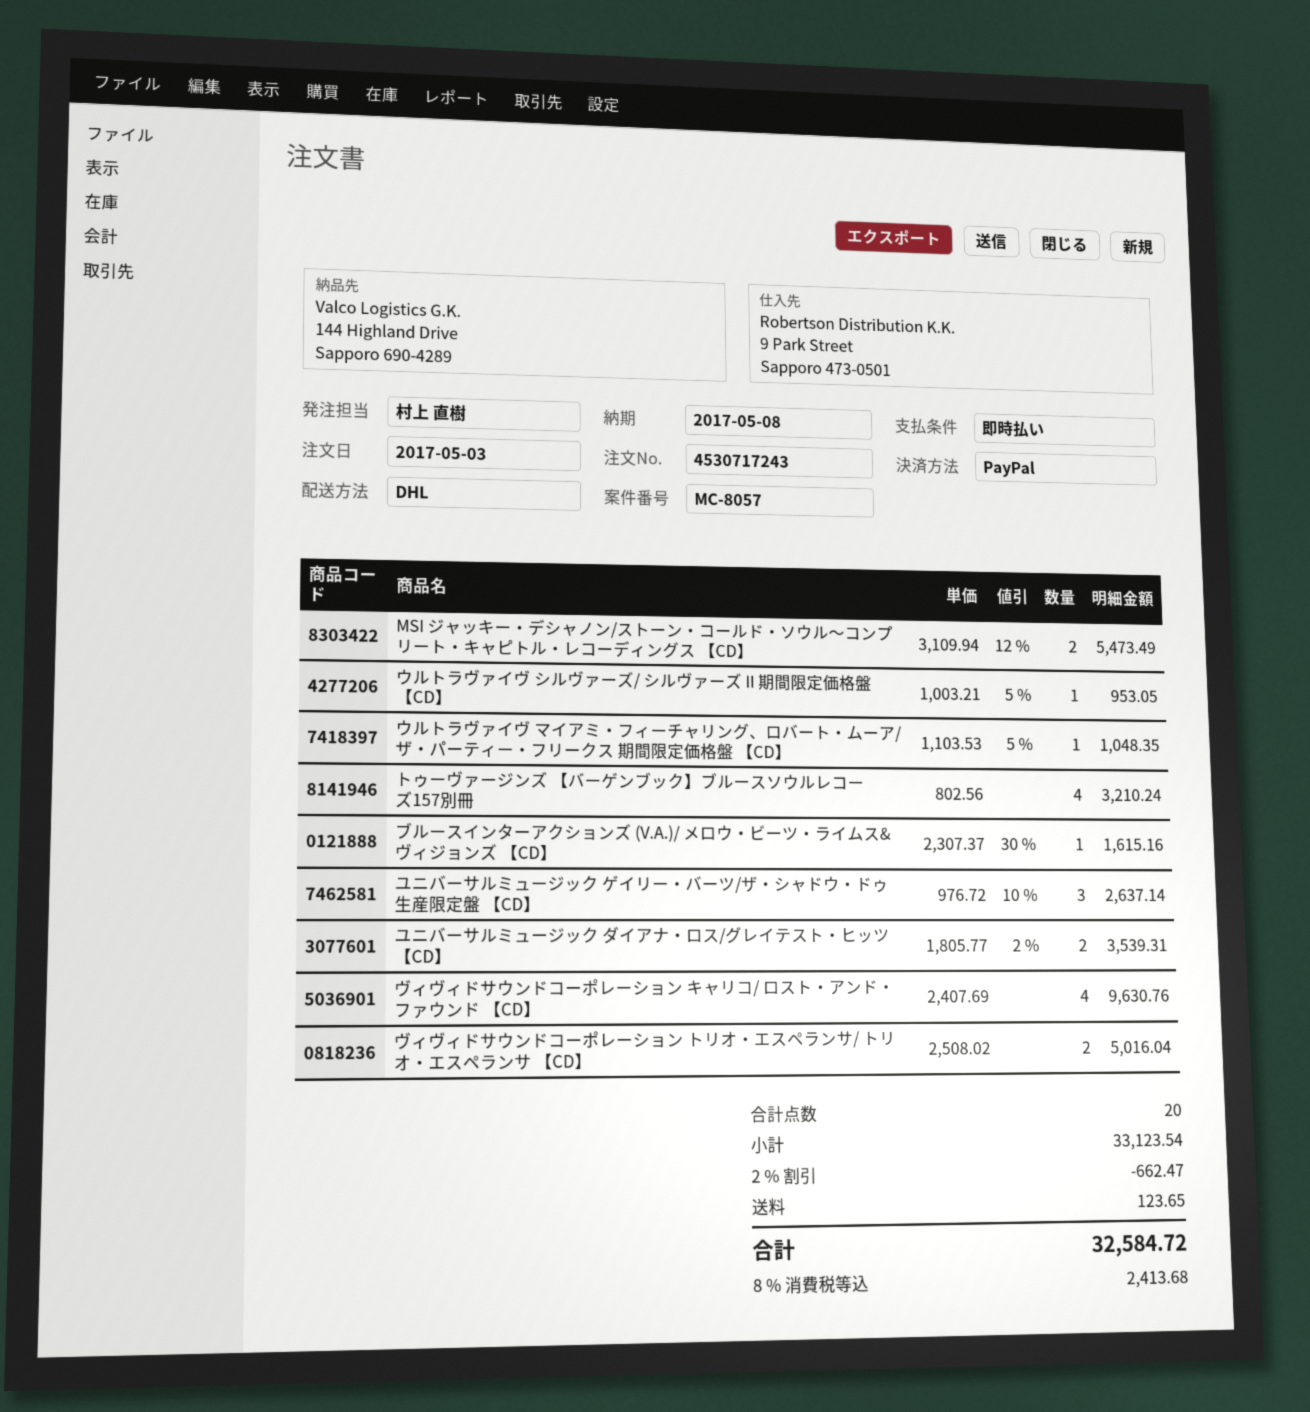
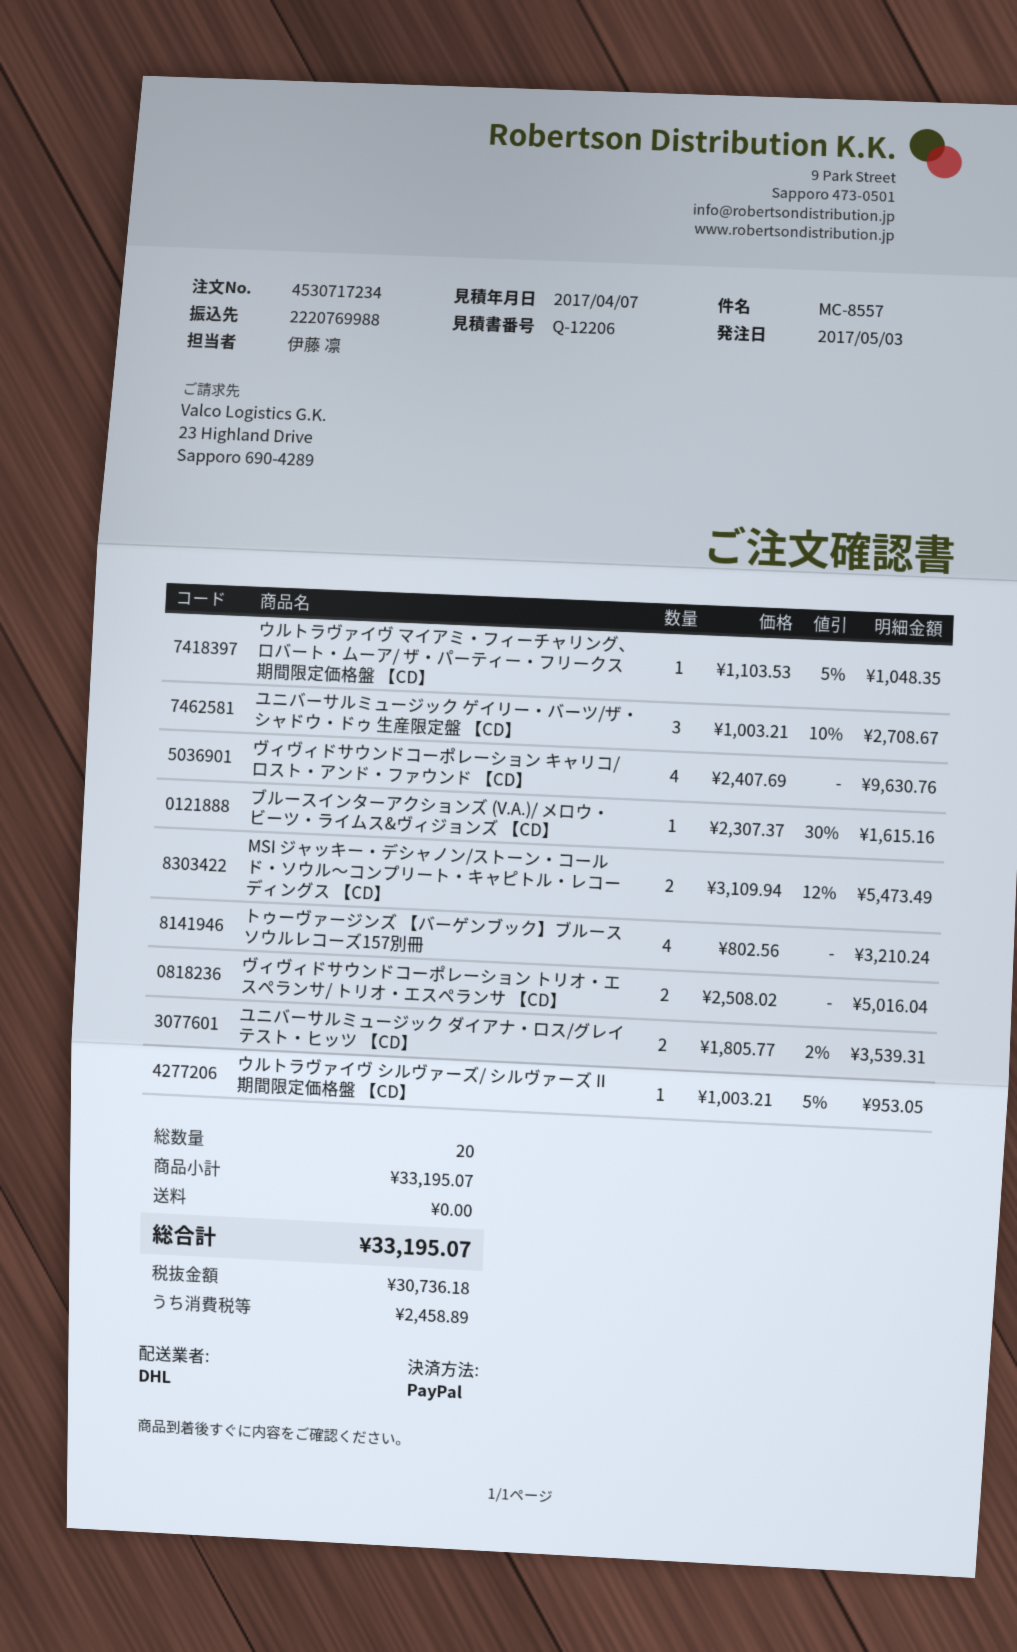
order number: 4530717243 -> 4530717234
reference: MC-8057 -> MC-8557
ユニバーサルミュージック ゲイリー・バーツ/ザ・シャドウ・ドゥ 生産限定盤 【CD】: 3 x 976.72 - 10% = 2637.14 -> 3 x 1003.21 - 10% = 2708.67
subtotal: 33123.54 -> 33195.07
discount: 2% = 662.47 -> none
shipping: 123.65 -> 0.00
tax: 2413.68 -> 2458.89
total: 32584.72 -> 33195.07

